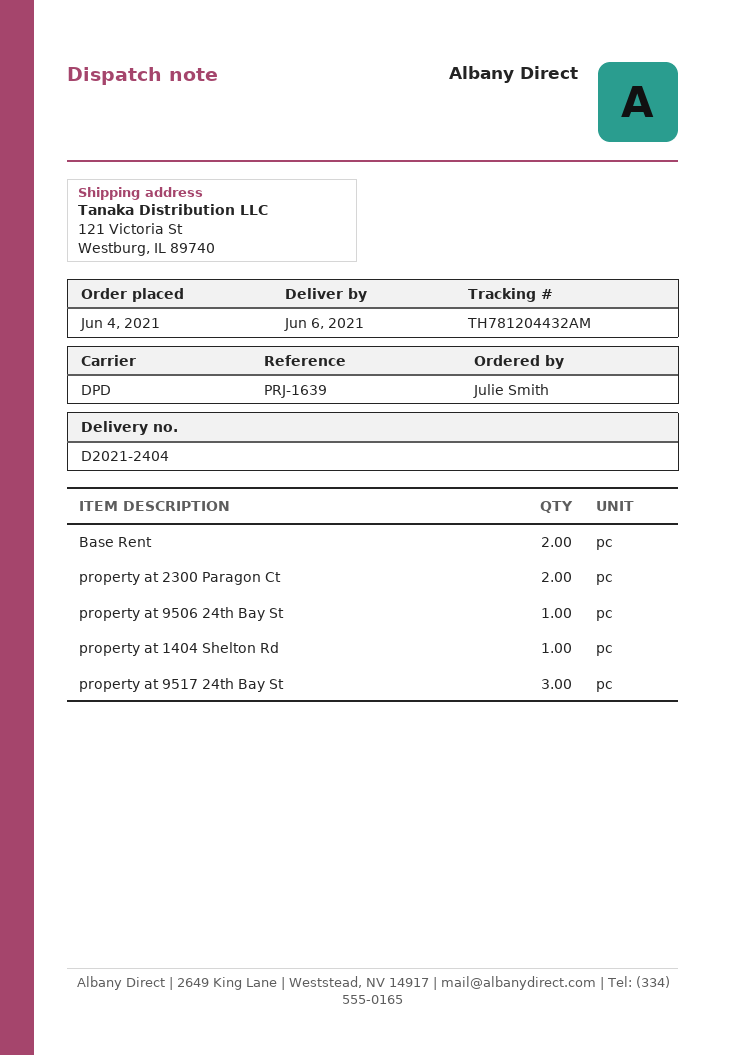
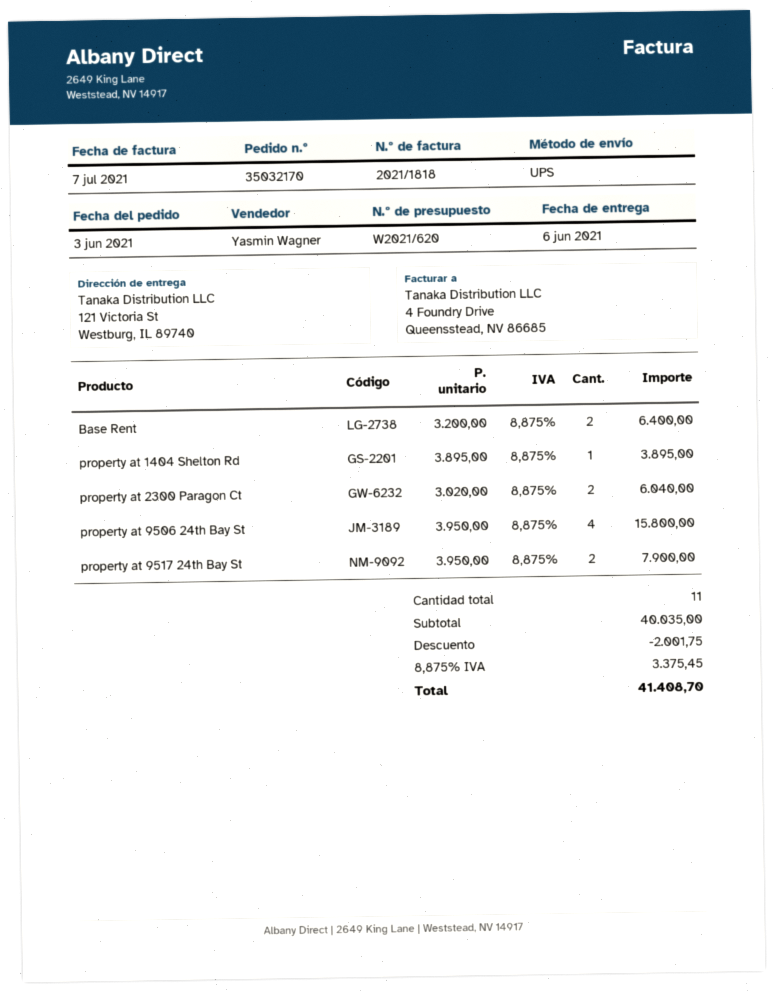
order date: 2021-06-04 -> 2021-06-03
shipping method: DPD -> UPS
property at 9506 24th Bay St: 1 -> 4
property at 9517 24th Bay St: 3 -> 2

